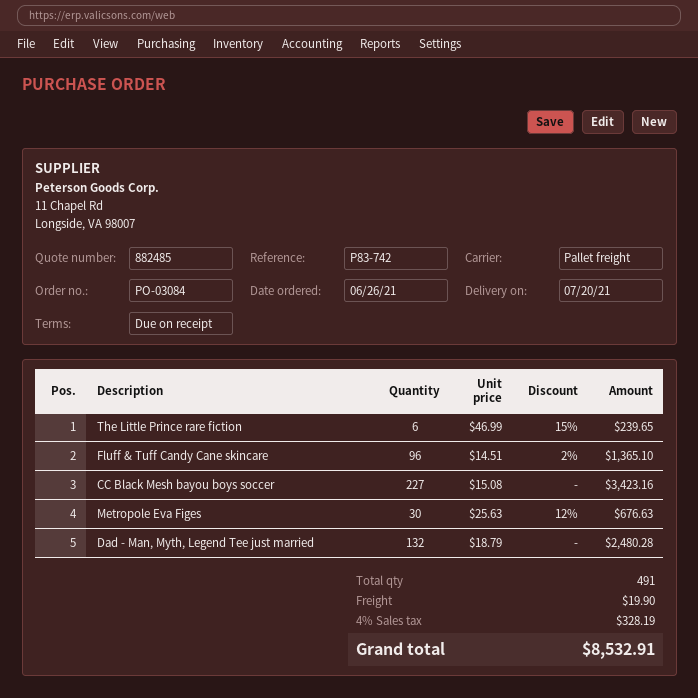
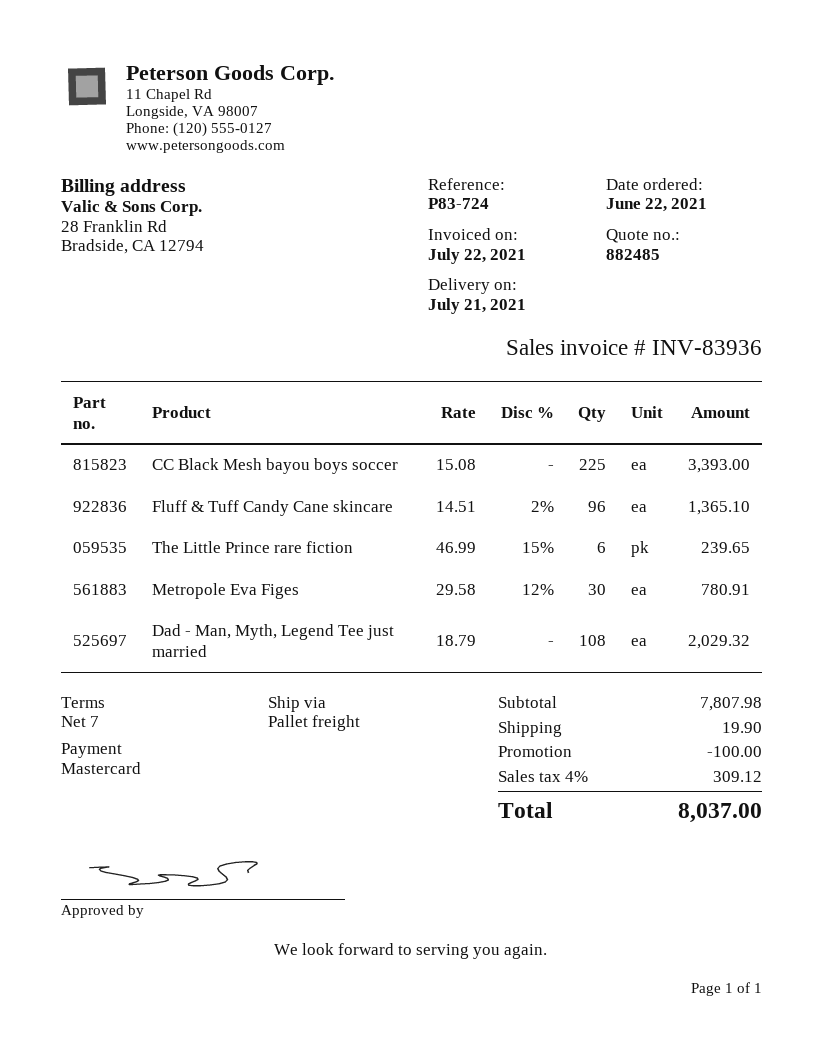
order date: 2021-06-26 -> 2021-06-22
delivery date: 2021-07-20 -> 2021-07-21
payment terms: on receipt -> 7 days
reference: P83-742 -> P83-724
CC Black Mesh bayou boys soccer: 227 x 15.08 = 3423.16 -> 225 x 15.08 = 3393.00
Metropole Eva Figes: 30 x 25.63 - 12% = 676.63 -> 30 x 29.58 - 12% = 780.91
Dad - Man, Myth, Legend Tee just married: 132 x 18.79 = 2480.28 -> 108 x 18.79 = 2029.32
discount: none -> 100.00
tax: 4% = 328.19 -> 4% = 309.12
total: 8532.91 -> 8037.00

